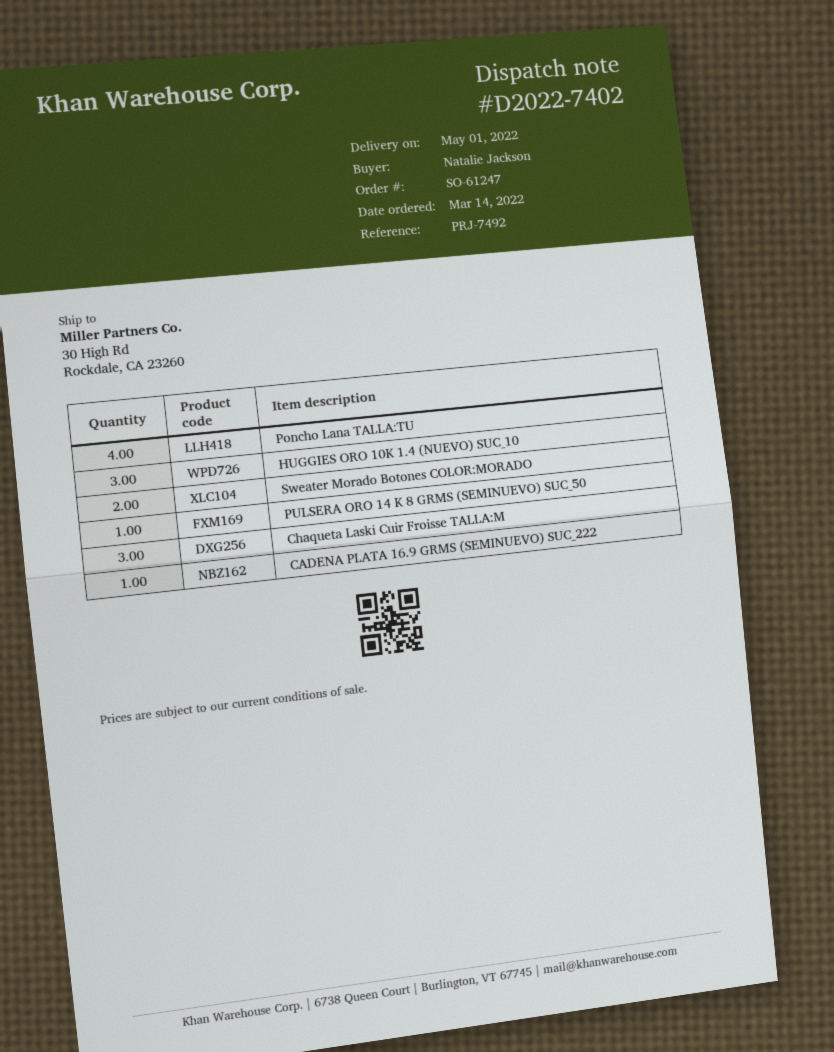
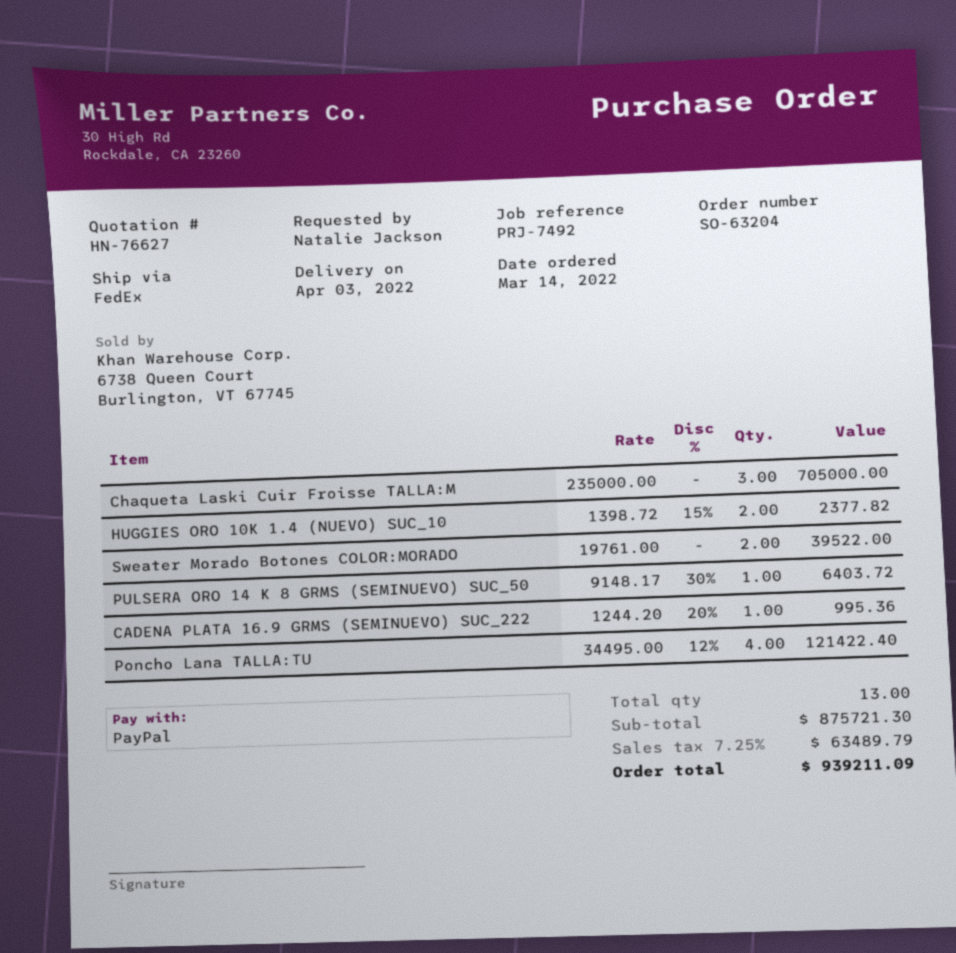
order number: SO-61247 -> SO-63204
delivery date: 2022-05-01 -> 2022-04-03
HUGGIES ORO 10K 1.4 (NUEVO) SUC_10: 3 -> 2

